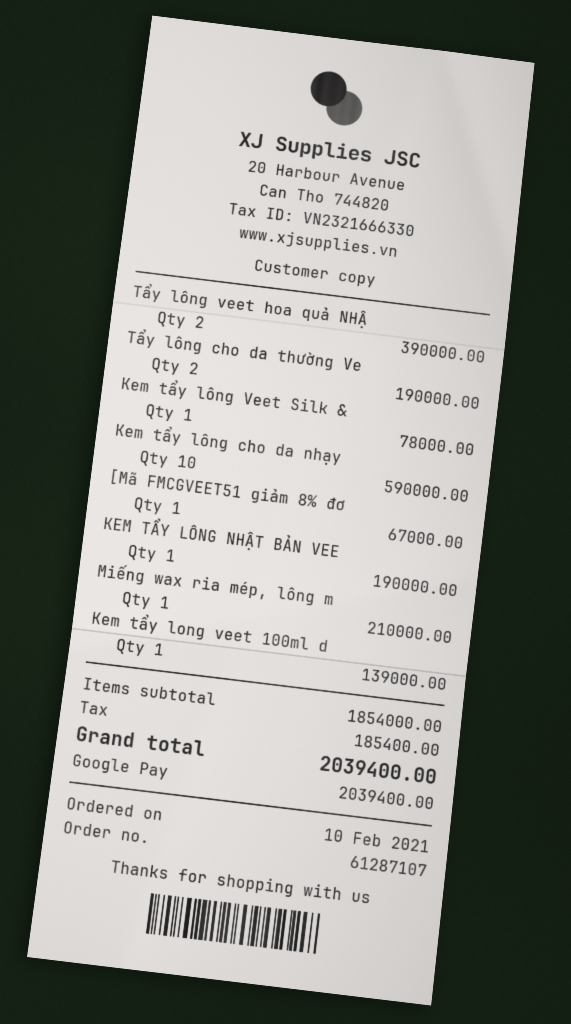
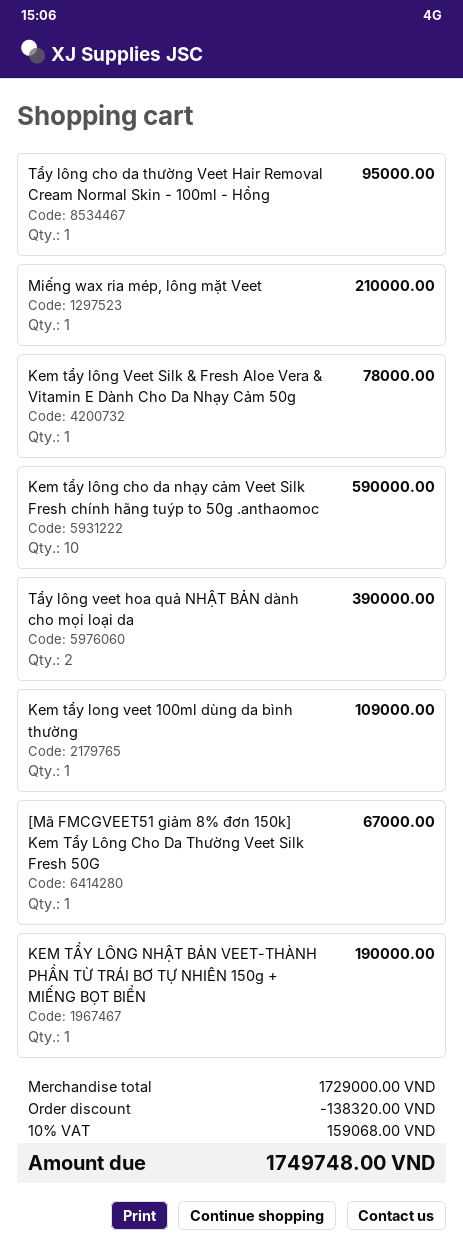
Tẩy lông cho da thường Ve: 2 for 190000.00 -> 1 for 95000.00
Kem tẩy long veet 100ml d: 1 for 139000.00 -> 1 for 109000.00
subtotal: 1854000.00 -> 1729000.00
discount: none -> 138320.00
tax: 185400.00 -> 159068.00
total: 2039400.00 -> 1749748.00

